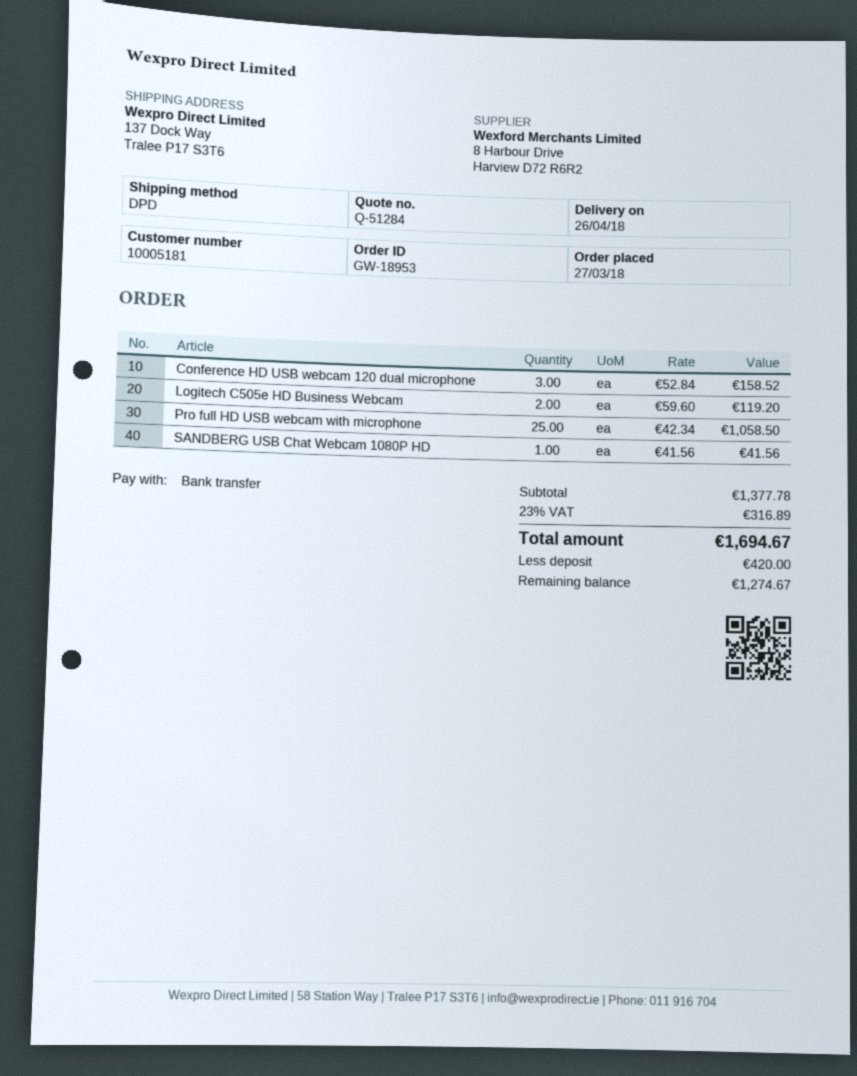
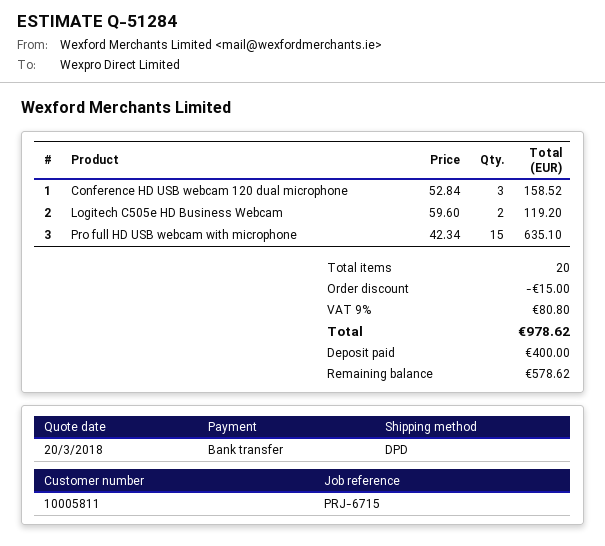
customer number: 10005181 -> 10005811
Pro full HD USB webcam with microphone: 25 x 42.34 = 1058.50 -> 15 x 42.34 = 635.10
SANDBERG USB Chat Webcam 1080P HD: 1 x 41.56 = 41.56 -> none
discount: none -> 15.00
tax: 23% = 316.89 -> 9% = 80.80
total: 1694.67 -> 978.62
deposit: 420.00 -> 400.00
balance: 1274.67 -> 578.62

